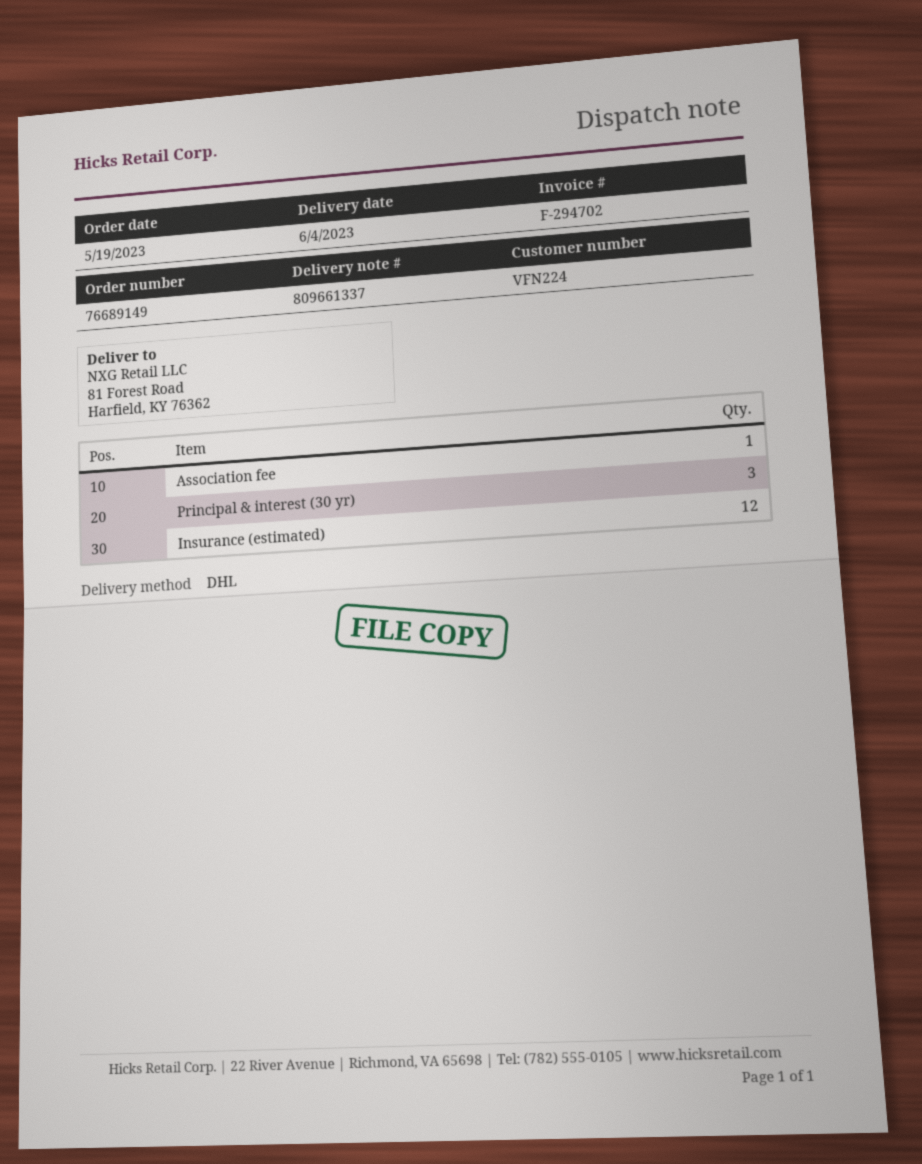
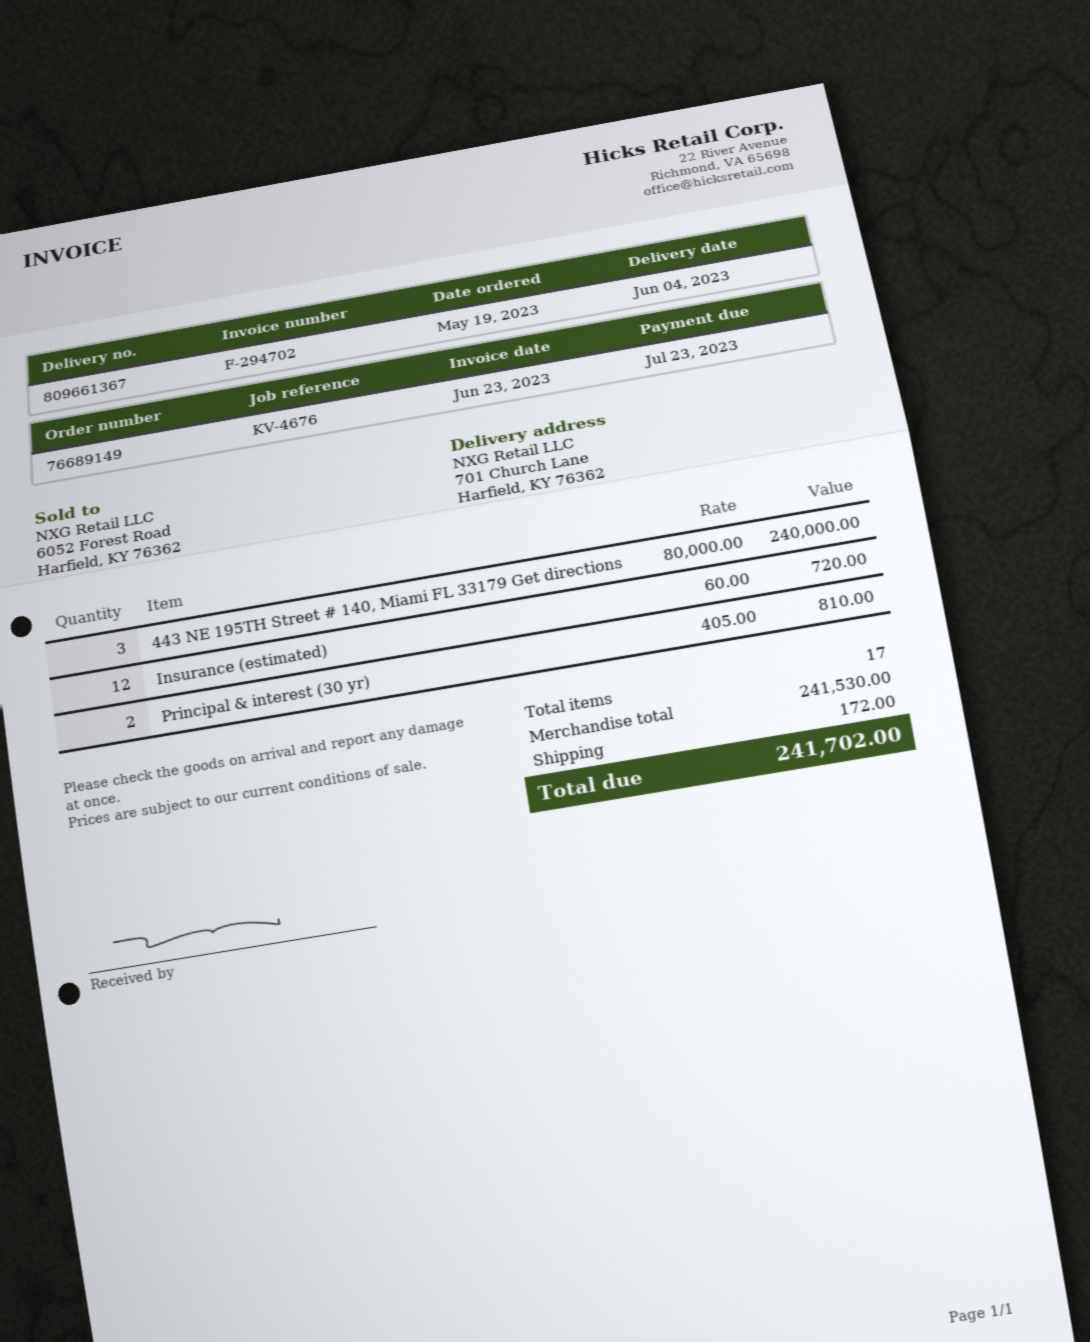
delivery note number: 809661337 -> 809661367
ship to: 81 Forest Road, Harfield, KY 76362 -> 701 Church Lane, Harfield, KY 76362
Association fee: 1 -> none
Principal & interest (30 yr): 3 -> 2
443 NE 195TH Street # 140, Miami FL 33179 Get directions: none -> 3

